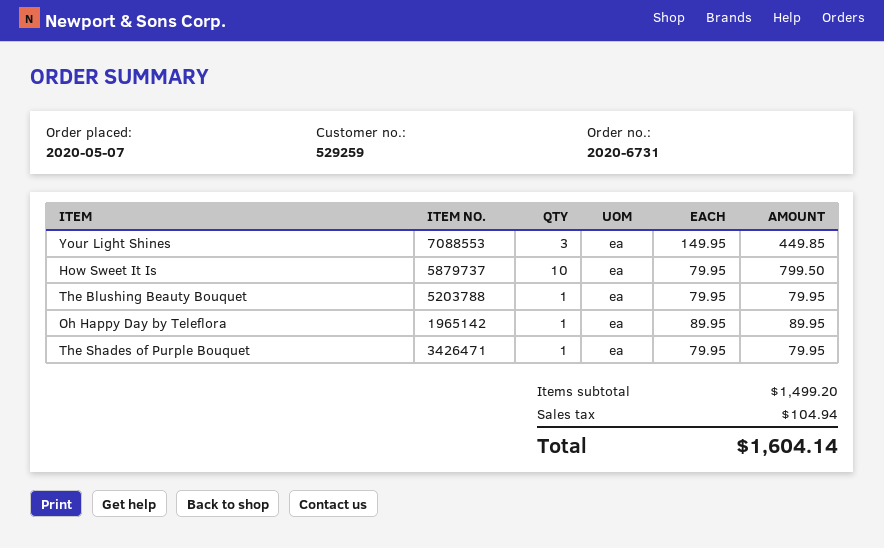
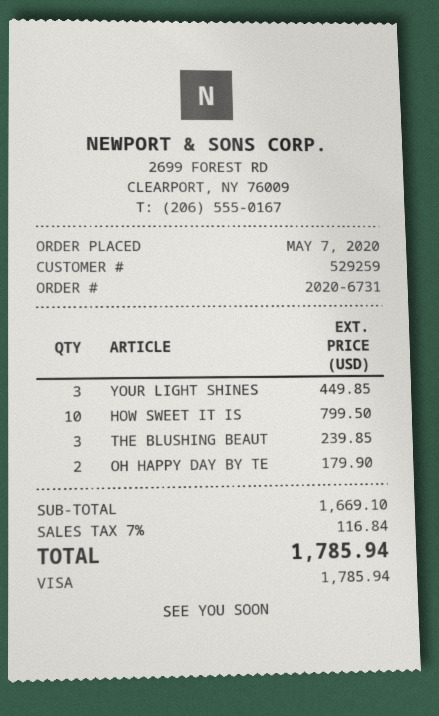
The Blushing Beauty Bouquet: 1 for 79.95 -> 3 for 239.85
Oh Happy Day by Teleflora: 1 for 89.95 -> 2 for 179.90
The Shades of Purple Bouquet: 1 for 79.95 -> none
subtotal: 1499.20 -> 1669.10
tax: 104.94 -> 116.84
total: 1604.14 -> 1785.94

